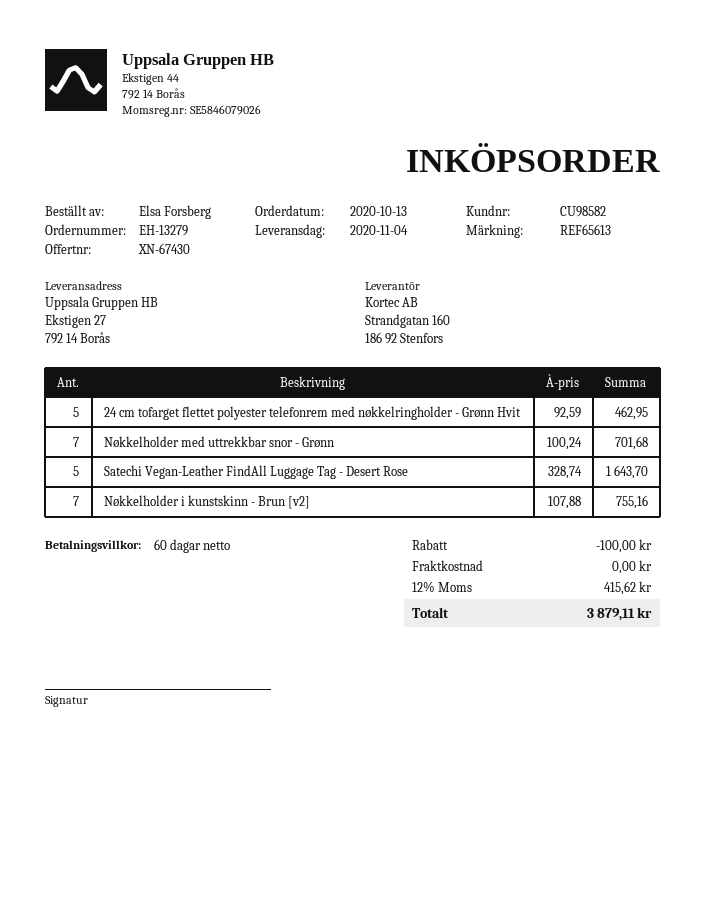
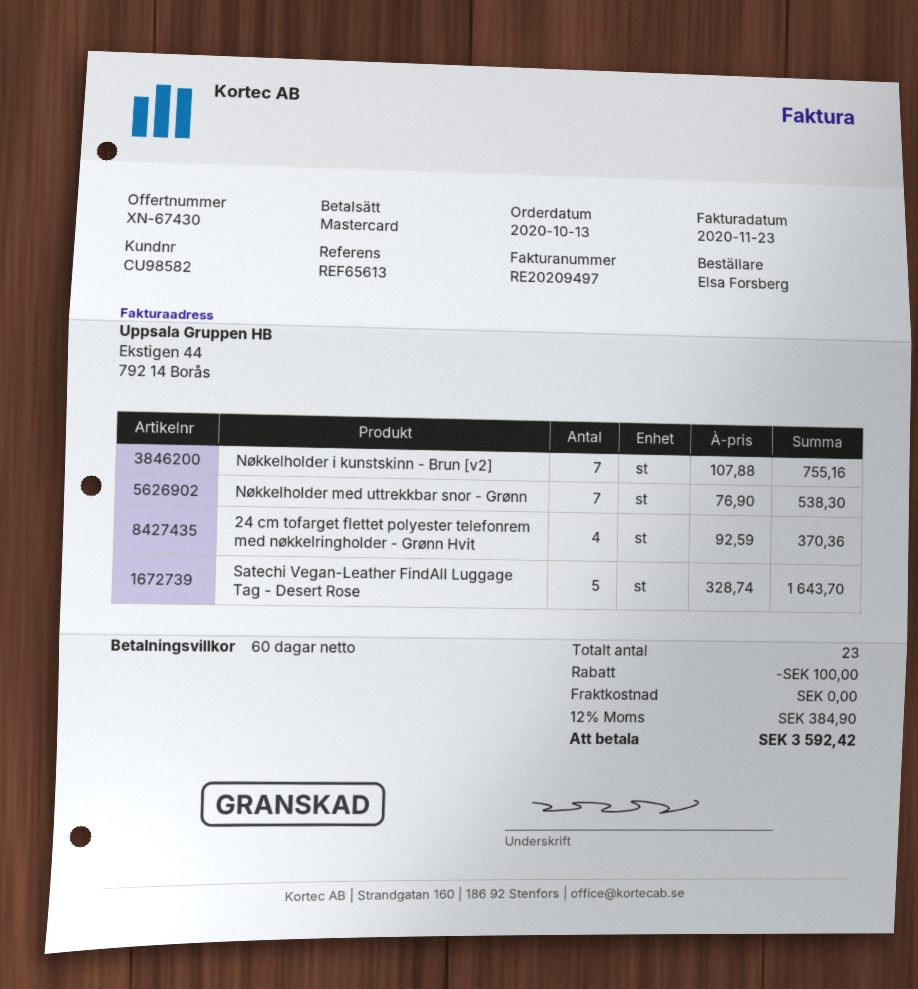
24 cm tofarget flettet polyester telefonrem med nøkkelringholder - Grønn Hvit: 5 x 92.59 = 462.95 -> 4 x 92.59 = 370.36
Nøkkelholder med uttrekkbar snor - Grønn: 7 x 100.24 = 701.68 -> 7 x 76.90 = 538.30
tax: 12% = 415.62 -> 12% = 384.90
total: 3879.11 -> 3592.42

